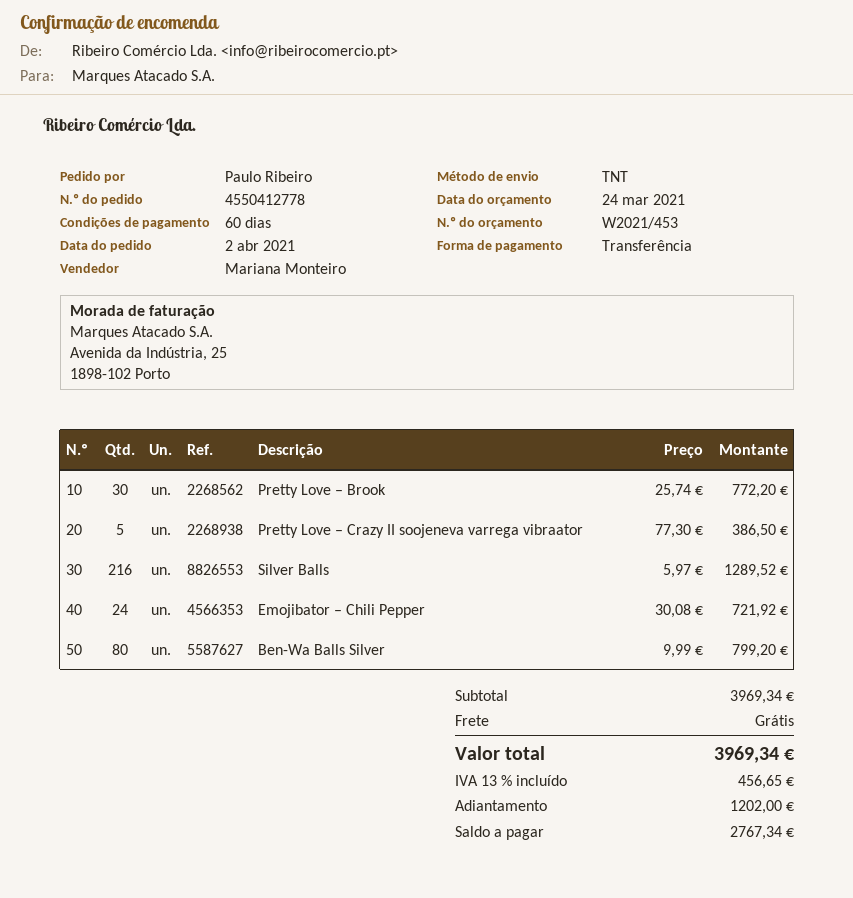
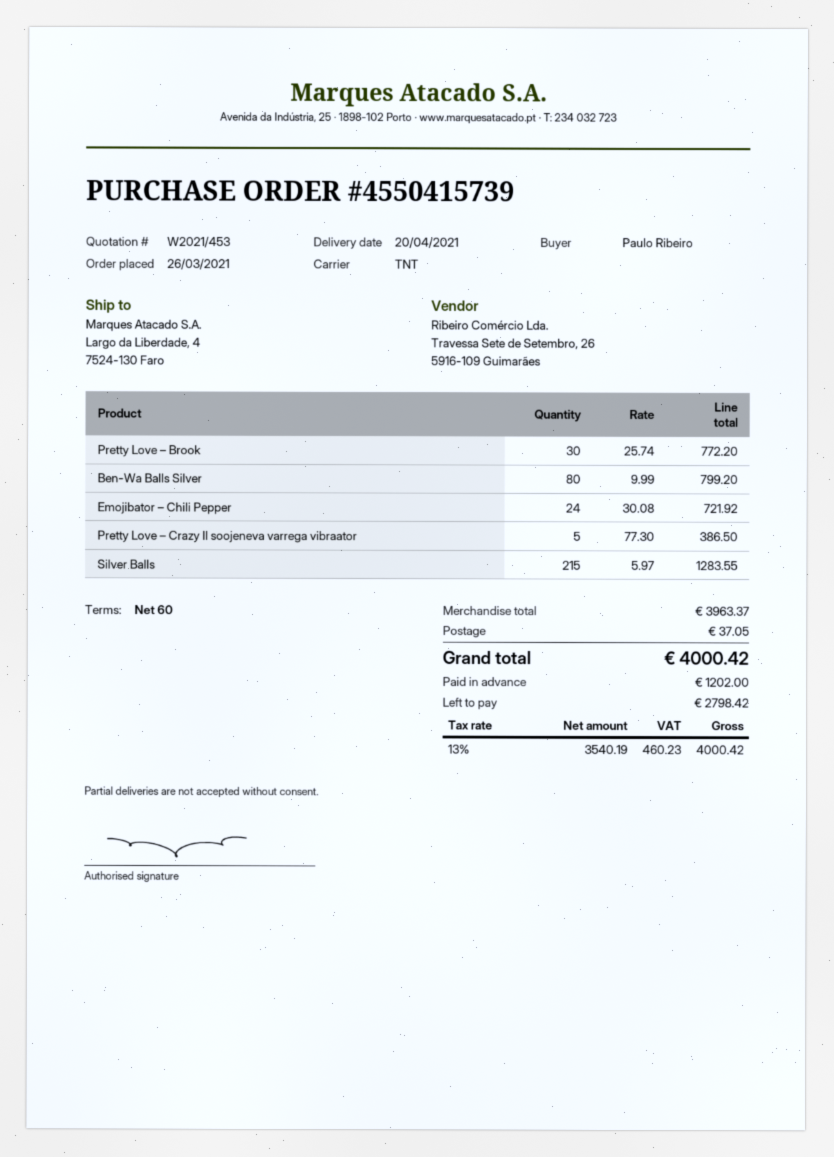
order number: 4550412778 -> 4550415739
order date: 2021-04-02 -> 2021-03-26
Silver Balls: 216 x 5.97 = 1289.52 -> 215 x 5.97 = 1283.55
subtotal: 3969.34 -> 3963.37
shipping: 0.00 -> 37.05
tax: 13% = 456.65 -> 13% = 460.23
total: 3969.34 -> 4000.42
balance: 2767.34 -> 2798.42

